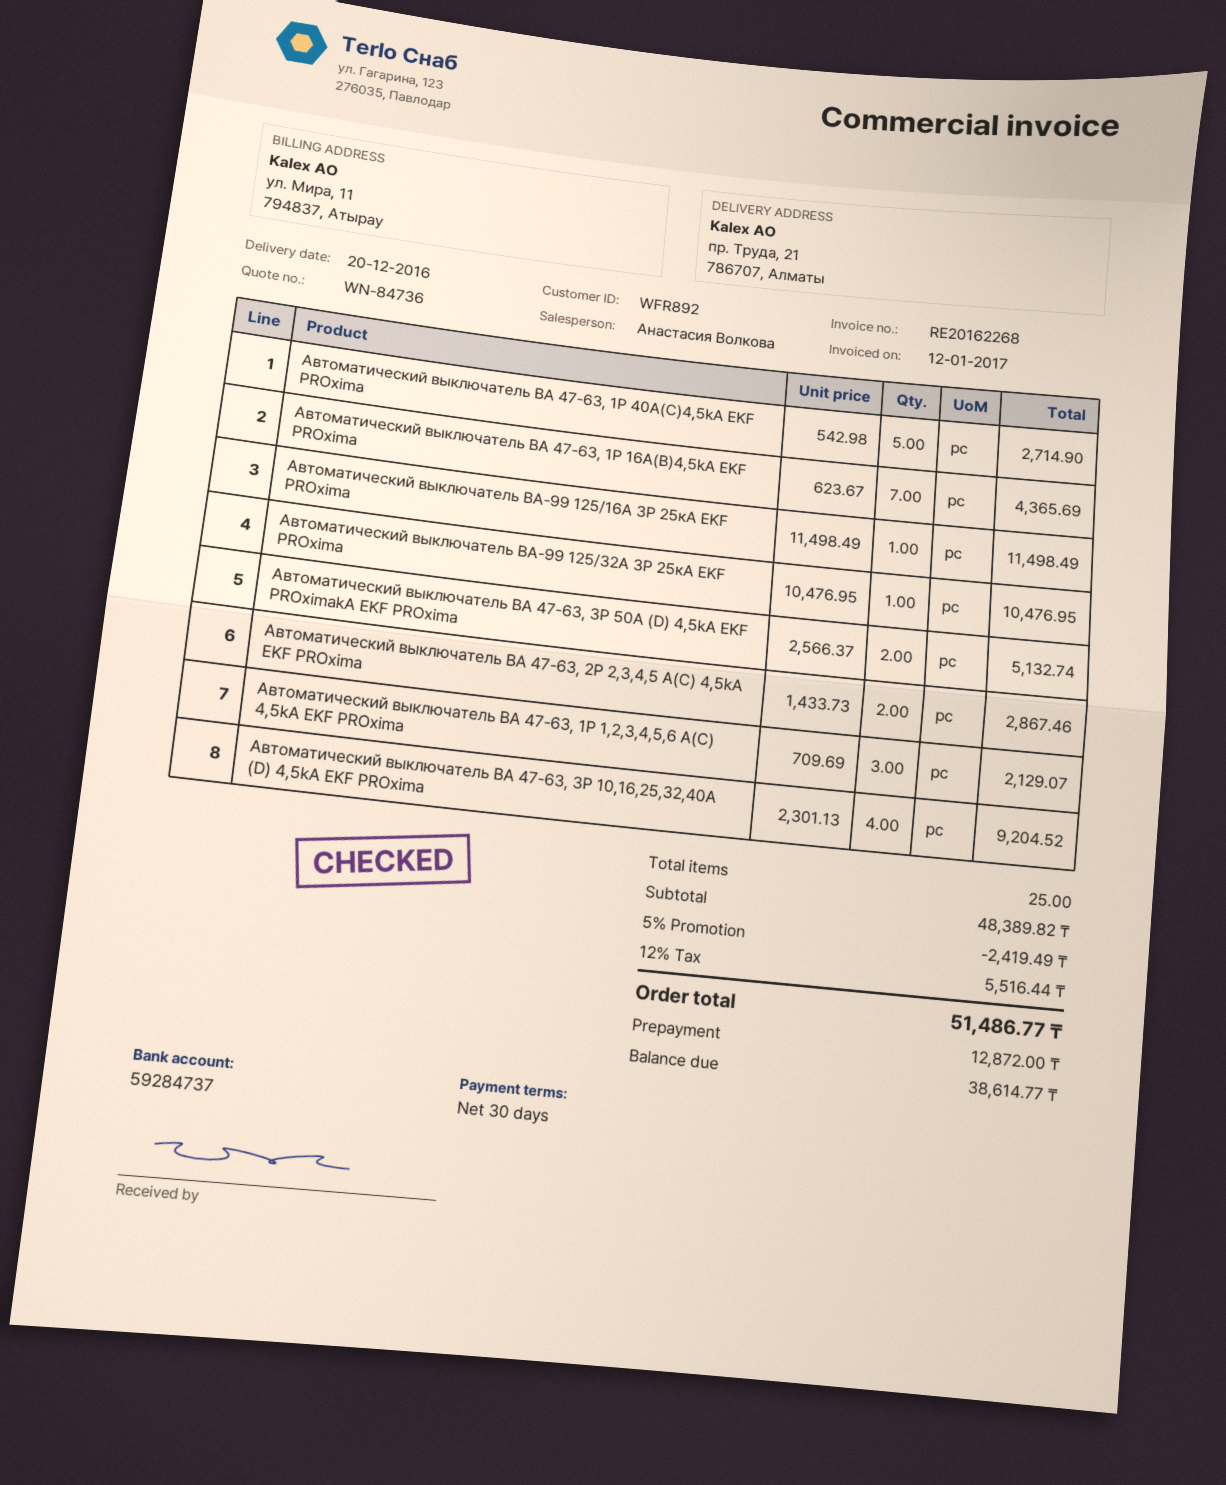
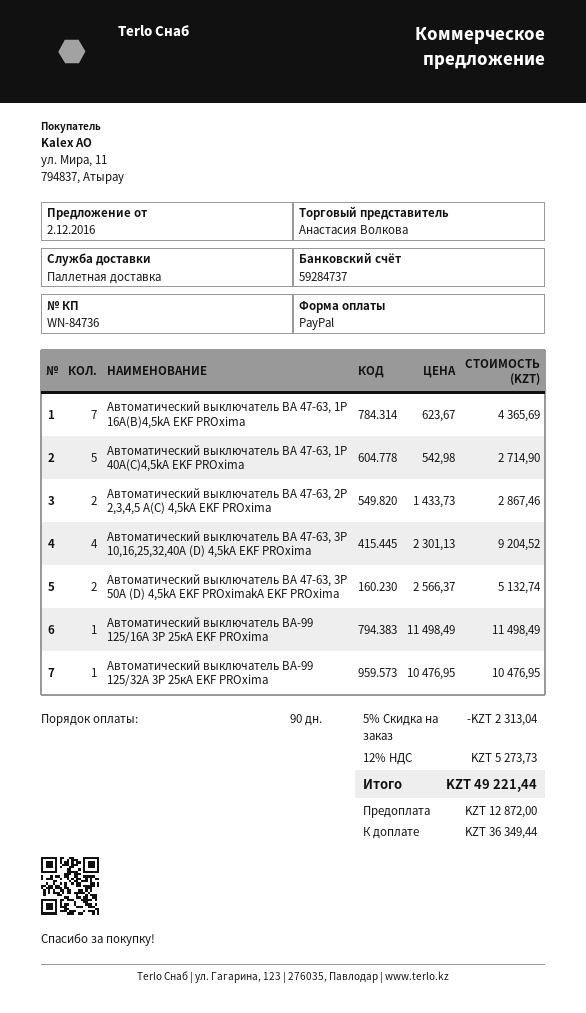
payment terms: 30 days -> 90 days
Автоматический выключатель ВА 47-63, 1P 1,2,3,4,5,6 А(С) 4,5kA EKF PROxima: 3 x 709.69 = 2129.07 -> none
discount: 5% = 2419.49 -> 5% = 2313.04
tax: 12% = 5516.44 -> 12% = 5273.73
total: 51486.77 -> 49221.44
balance: 38614.77 -> 36349.44

